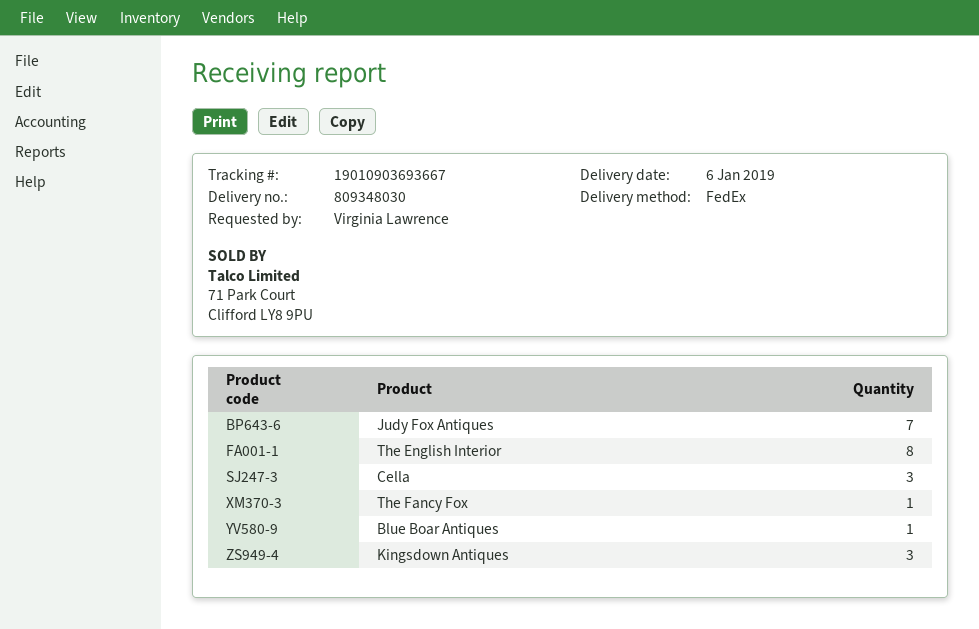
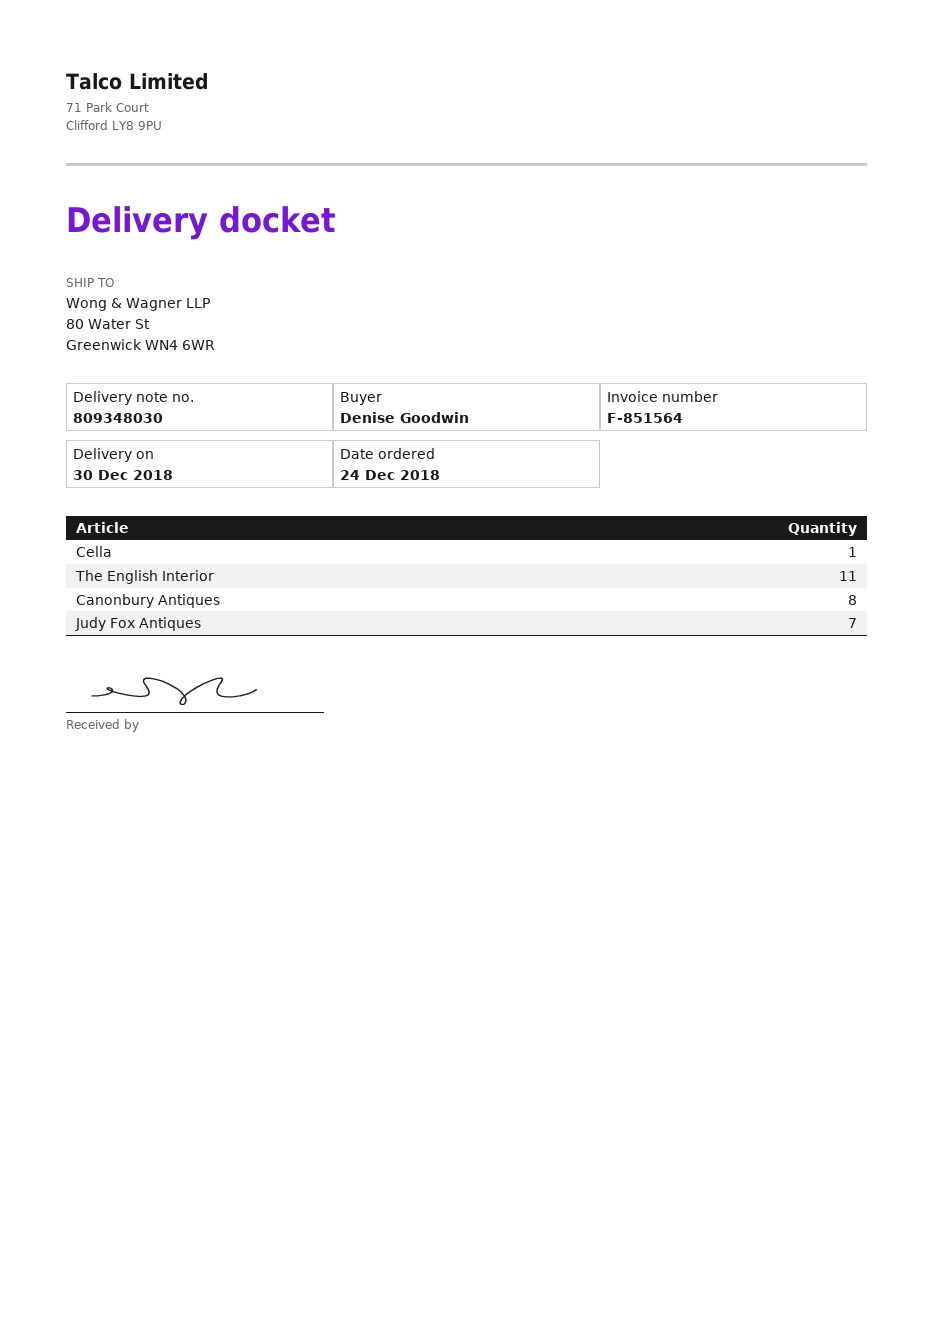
delivery date: 2019-01-06 -> 2018-12-30
ordered by: Virginia Lawrence -> Denise Goodwin
The English Interior: 8 -> 11
Cella: 3 -> 1
The Fancy Fox: 1 -> none
Blue Boar Antiques: 1 -> none
Kingsdown Antiques: 3 -> none
Canonbury Antiques: none -> 8

